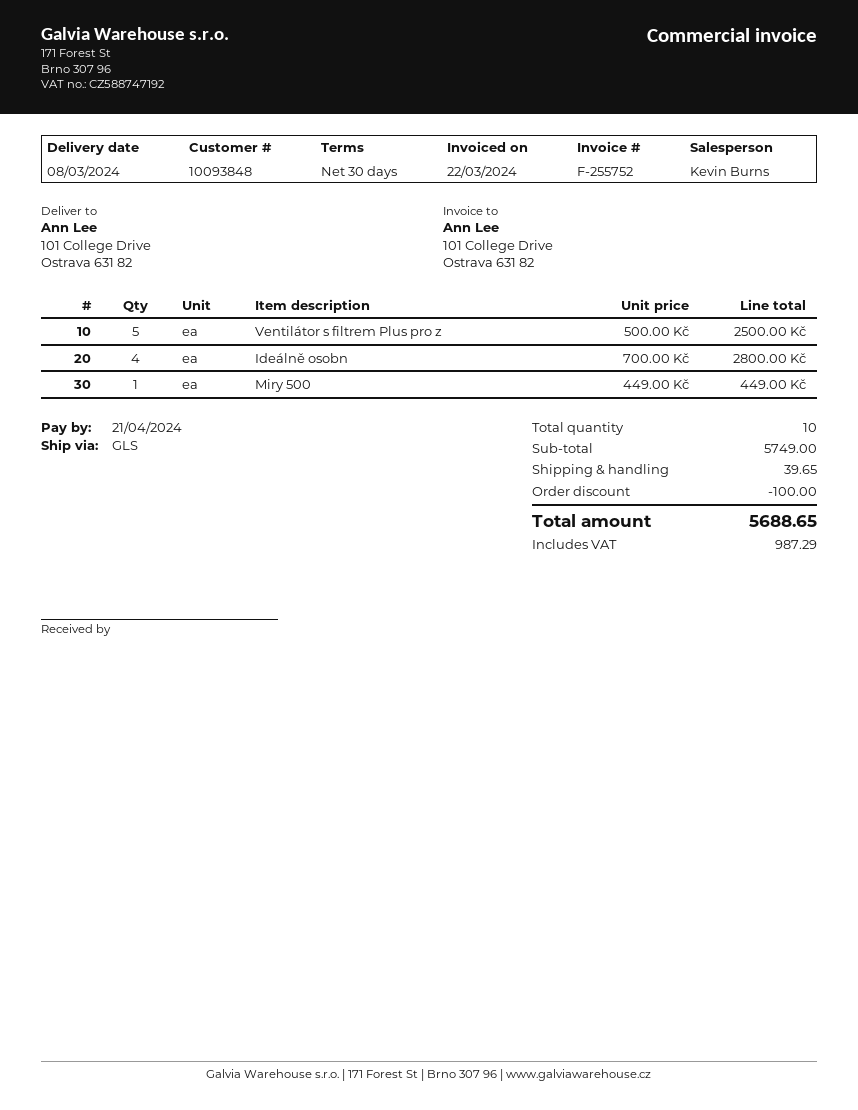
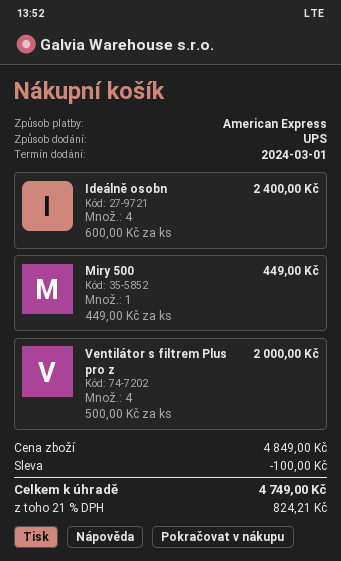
delivery date: 2024-03-08 -> 2024-03-01
shipping method: GLS -> UPS
Ventilátor s filtrem Plus pro z: 5 x 500.00 = 2500.00 -> 4 x 500.00 = 2000.00
Ideálně osobn: 4 x 700.00 = 2800.00 -> 4 x 600.00 = 2400.00
subtotal: 5749.00 -> 4849.00
shipping: 39.65 -> none
tax: 987.29 -> 824.21
total: 5688.65 -> 4749.00

